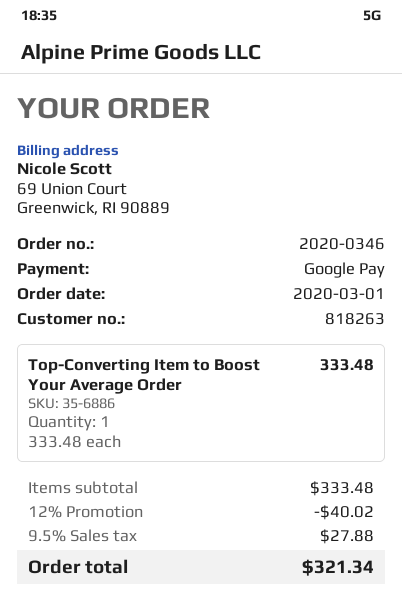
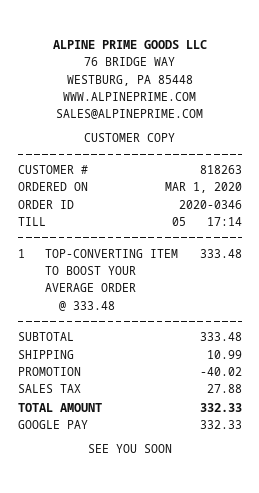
shipping: none -> 10.99
total: 321.34 -> 332.33

